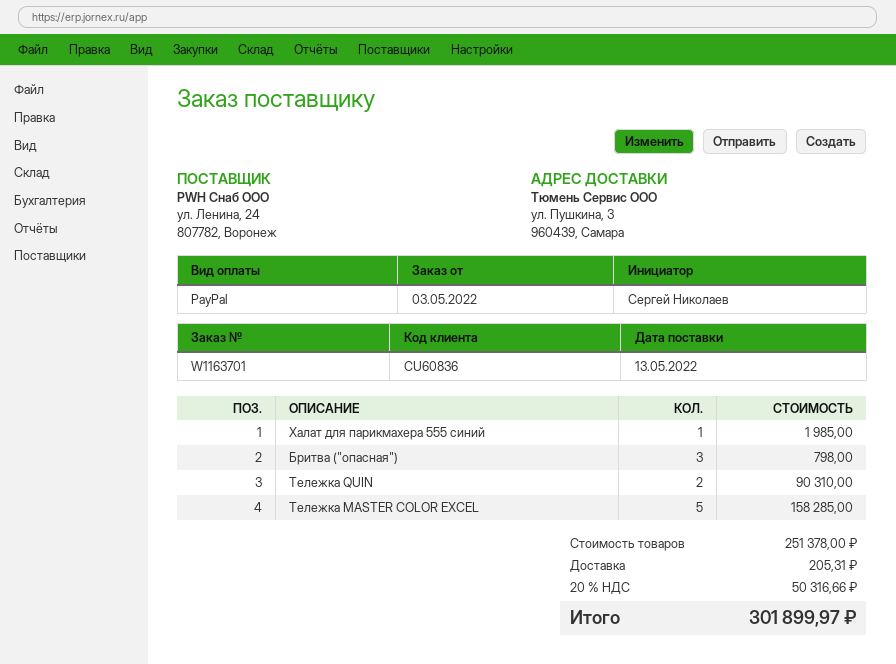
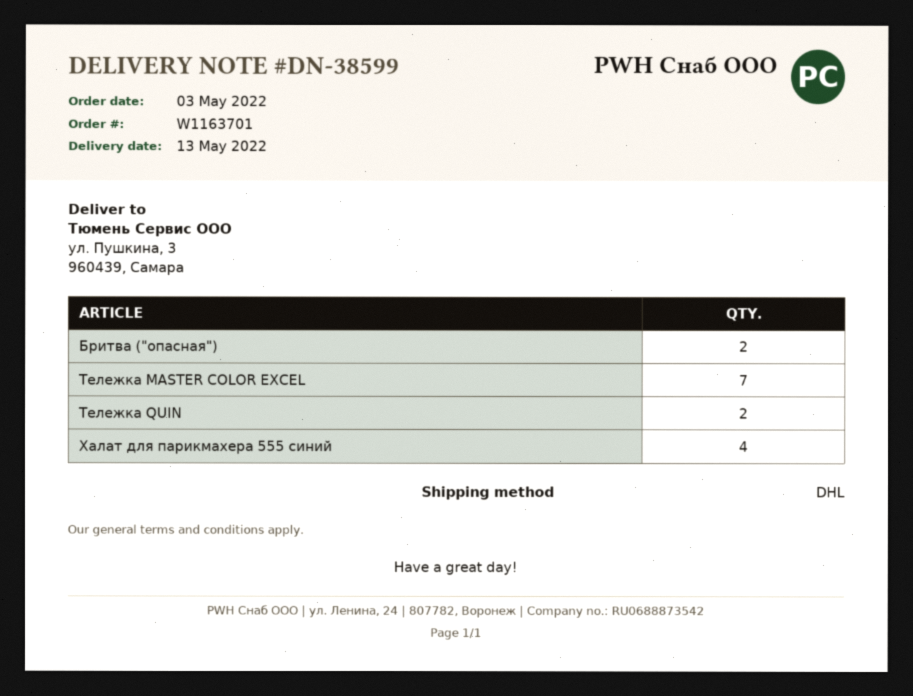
Халат для парикмахера 555 синий: 1 -> 4
Бритва ("опасная"): 3 -> 2
Тележка MASTER COLOR EXCEL: 5 -> 7

